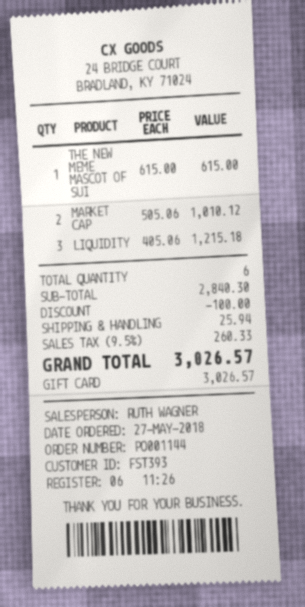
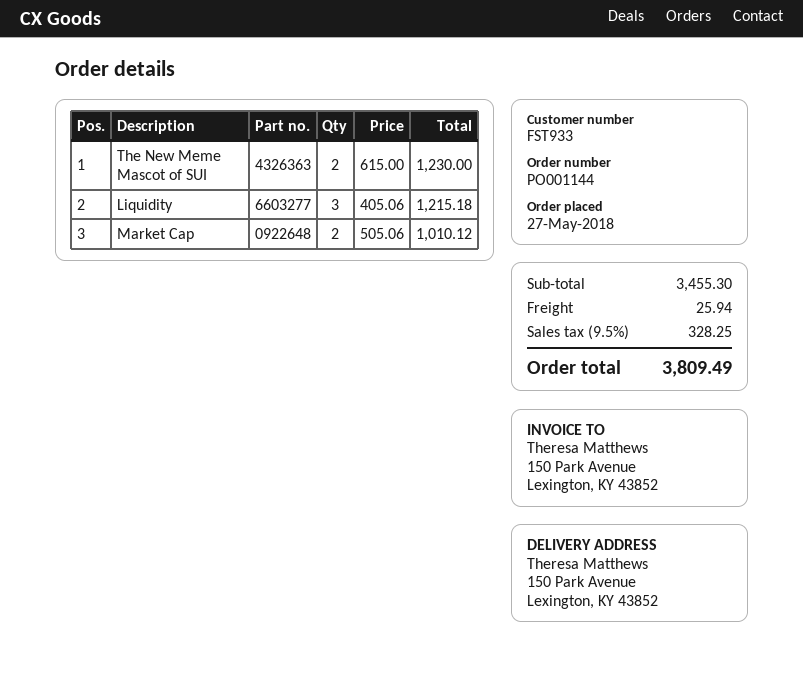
customer number: FST393 -> FST933
THE NEW MEME MASCOT OF SUI: 1 x 615.00 = 615.00 -> 2 x 615.00 = 1230.00
subtotal: 2840.30 -> 3455.30
discount: 100.00 -> none
tax: 9.5% = 260.33 -> 9.5% = 328.25
total: 3026.57 -> 3809.49

